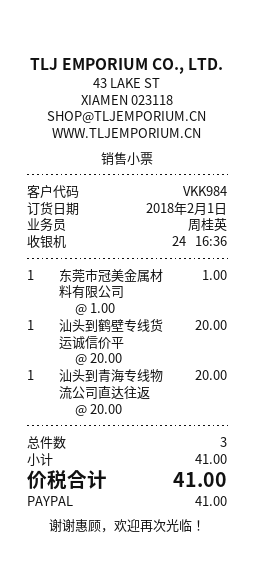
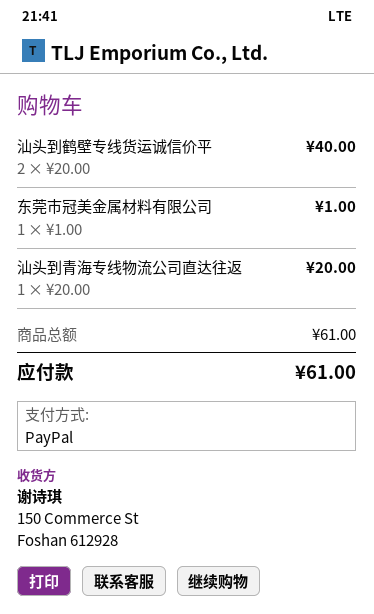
汕头到鹤壁专线货运诚信价平: 1 x 20.00 = 20.00 -> 2 x 20.00 = 40.00
subtotal: 41.00 -> 61.00
total: 41.00 -> 61.00

